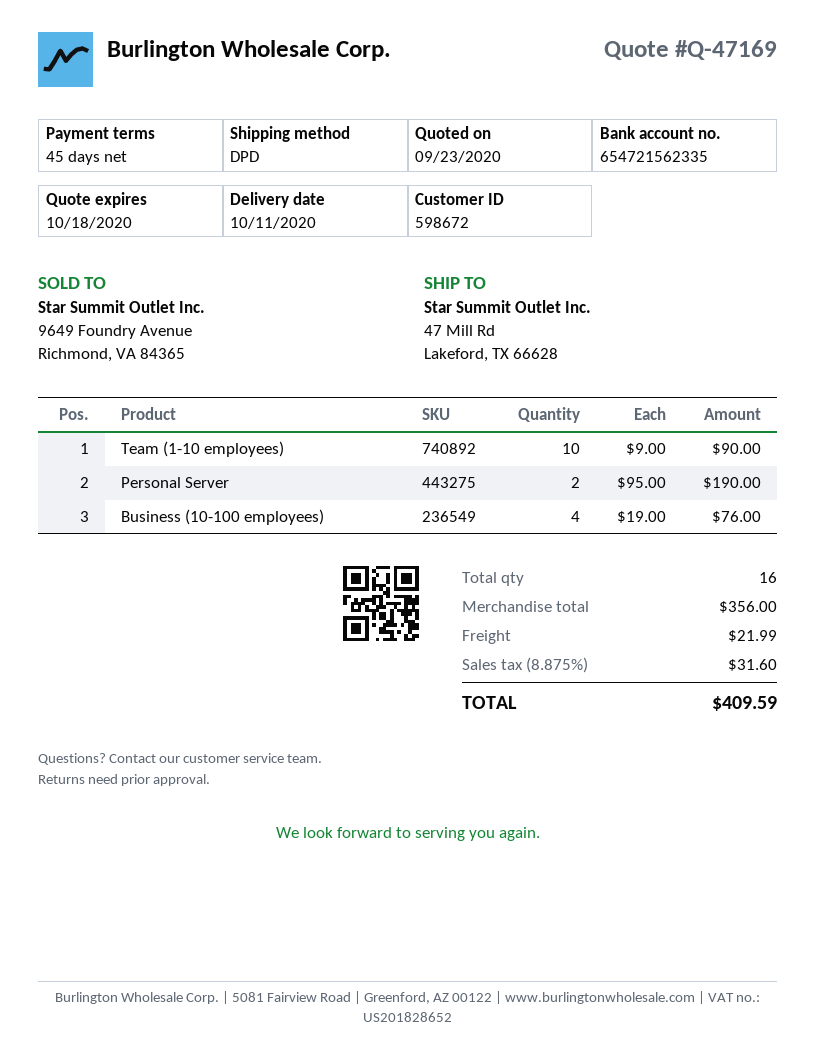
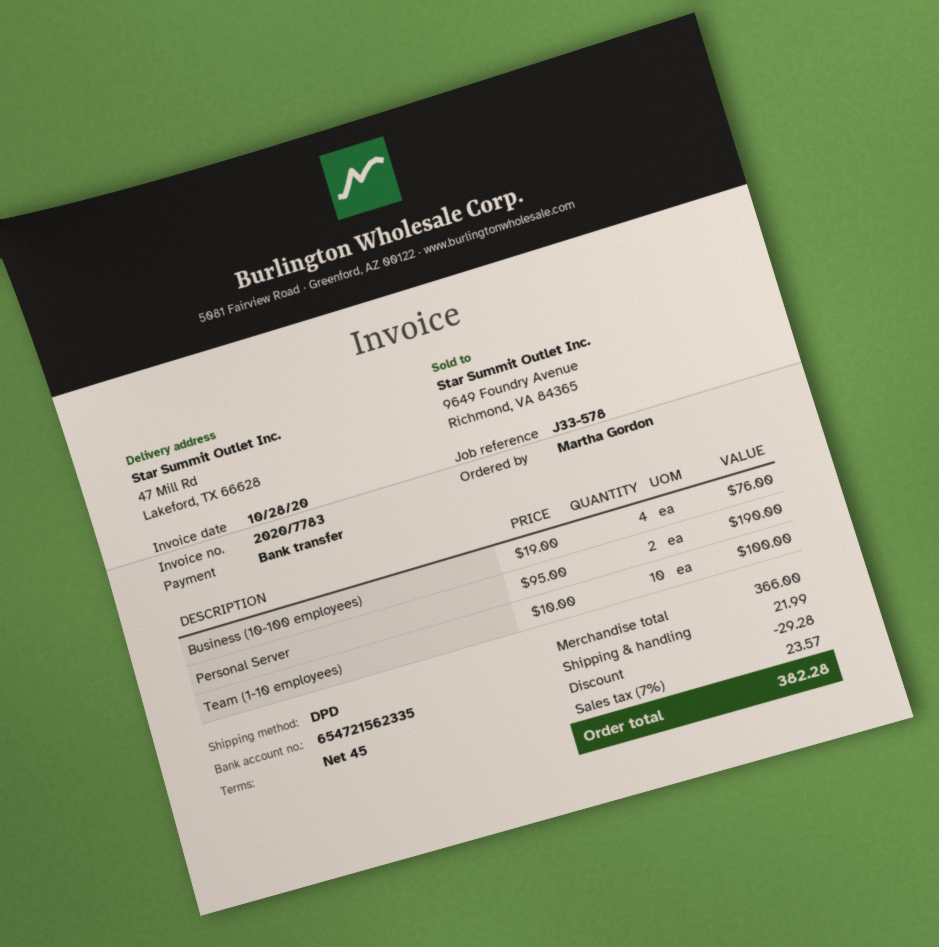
Team (1-10 employees): 10 x 9.00 = 90.00 -> 10 x 10.00 = 100.00
subtotal: 356.00 -> 366.00
discount: none -> 29.28
tax: 8.875% = 31.60 -> 7% = 23.57
total: 409.59 -> 382.28

